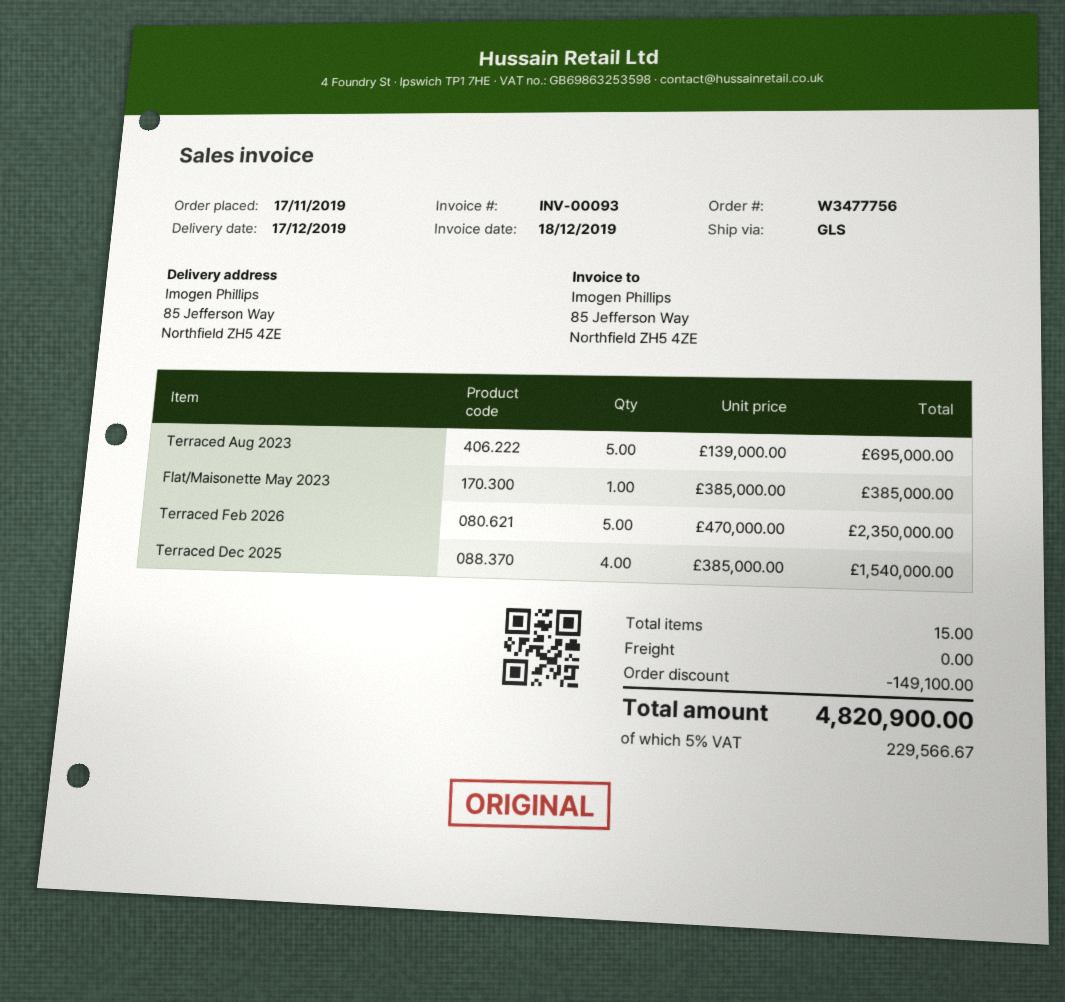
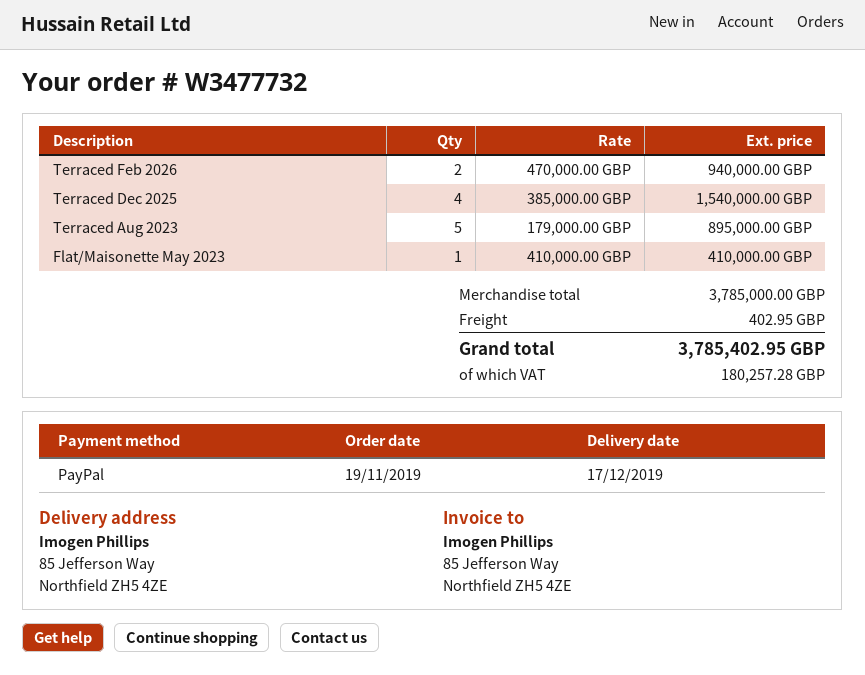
order number: W3477756 -> W3477732
order date: 2019-11-17 -> 2019-11-19
Terraced Aug 2023: 5 x 139000.00 = 695000.00 -> 5 x 179000.00 = 895000.00
Flat/Maisonette May 2023: 1 x 385000.00 = 385000.00 -> 1 x 410000.00 = 410000.00
Terraced Feb 2026: 5 x 470000.00 = 2350000.00 -> 2 x 470000.00 = 940000.00
discount: 149100.00 -> none
shipping: 0.00 -> 402.95
tax: 229566.67 -> 180257.28
total: 4820900.00 -> 3785402.95

